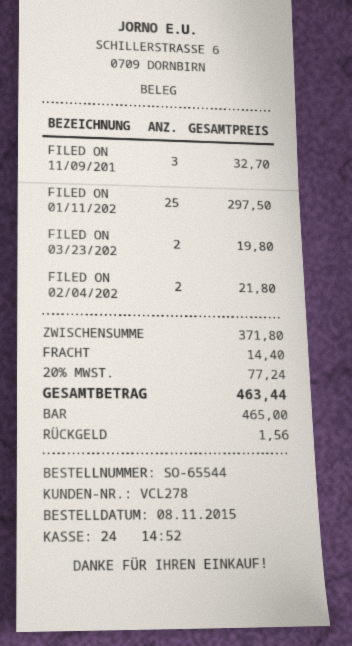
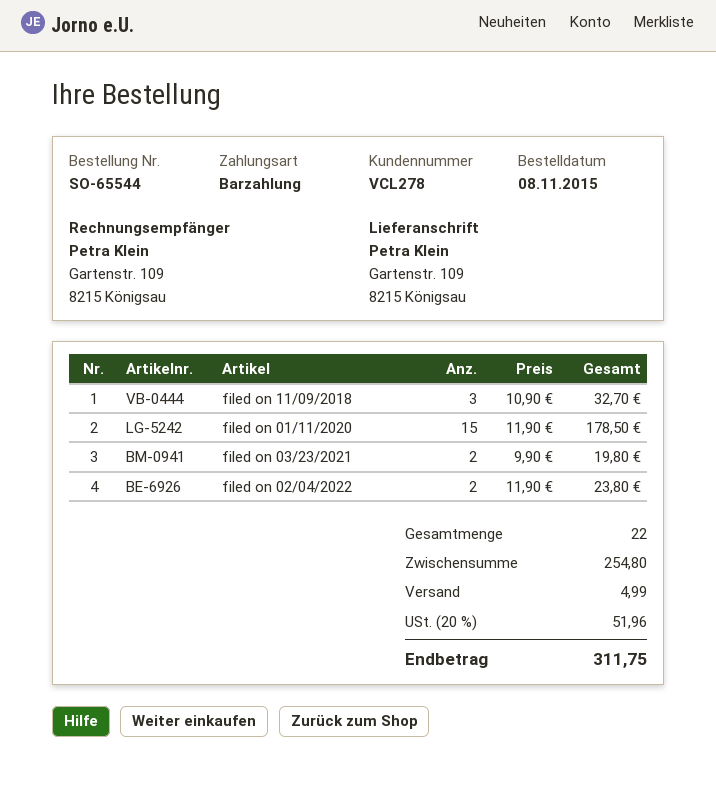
FILED ON 01/11/202: 25 for 297.50 -> 15 for 178.50
FILED ON 02/04/202: 2 for 21.80 -> 2 for 23.80
subtotal: 371.80 -> 254.80
shipping: 14.40 -> 4.99
tax: 20% = 77.24 -> 20% = 51.96
total: 463.44 -> 311.75

